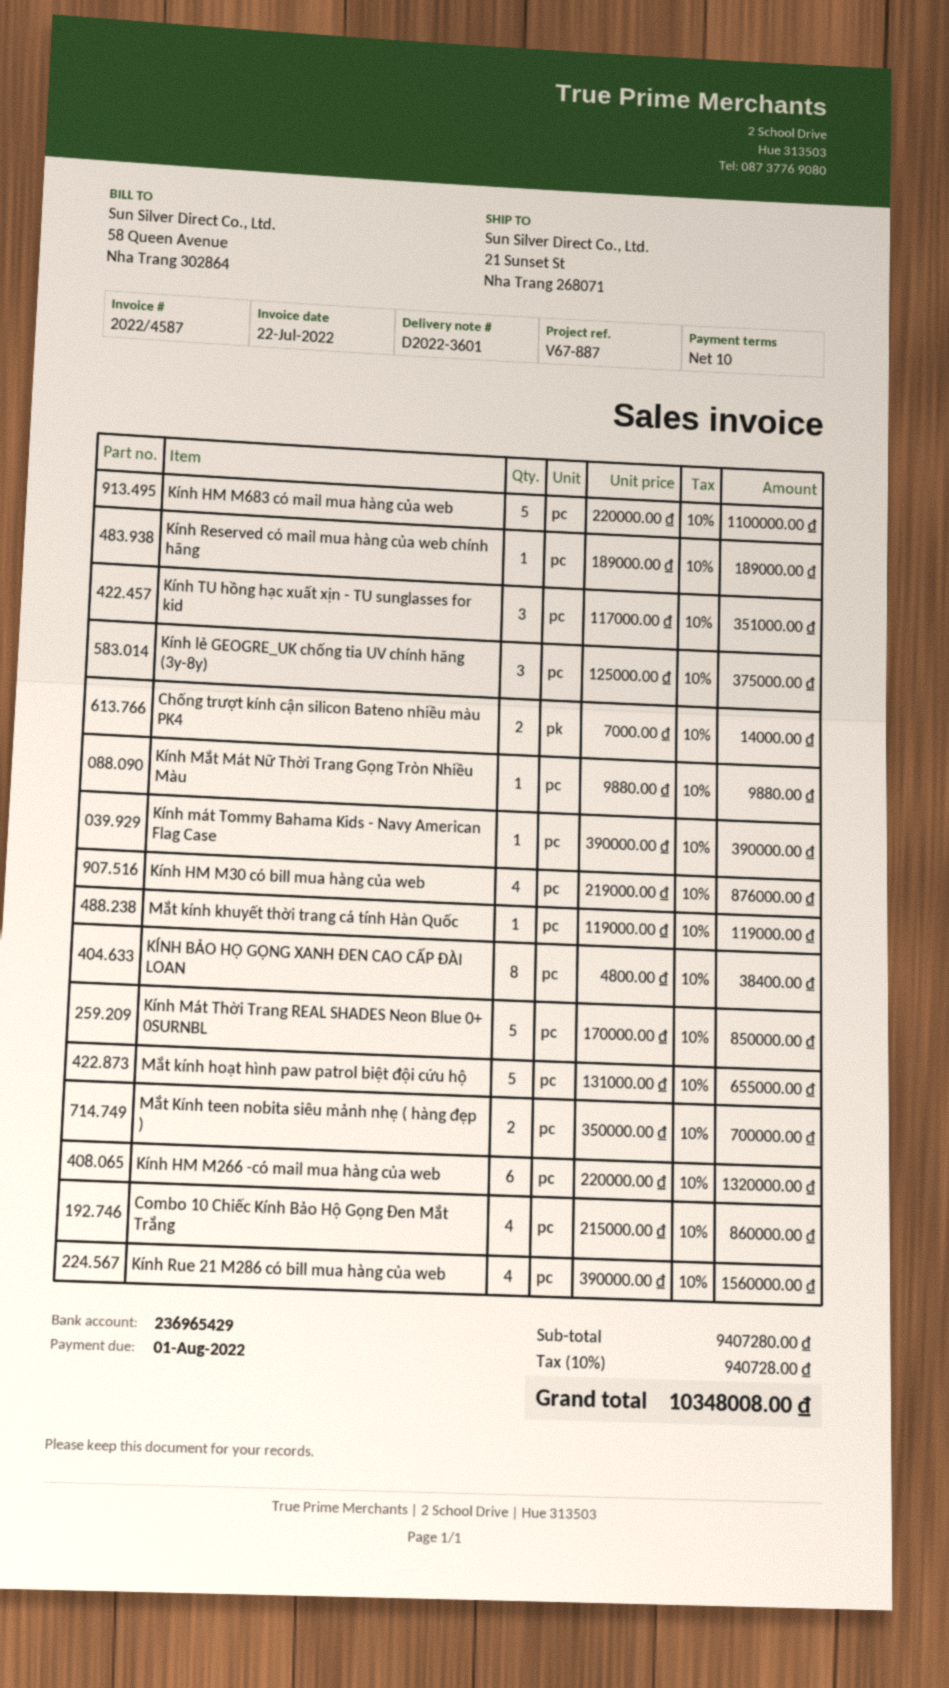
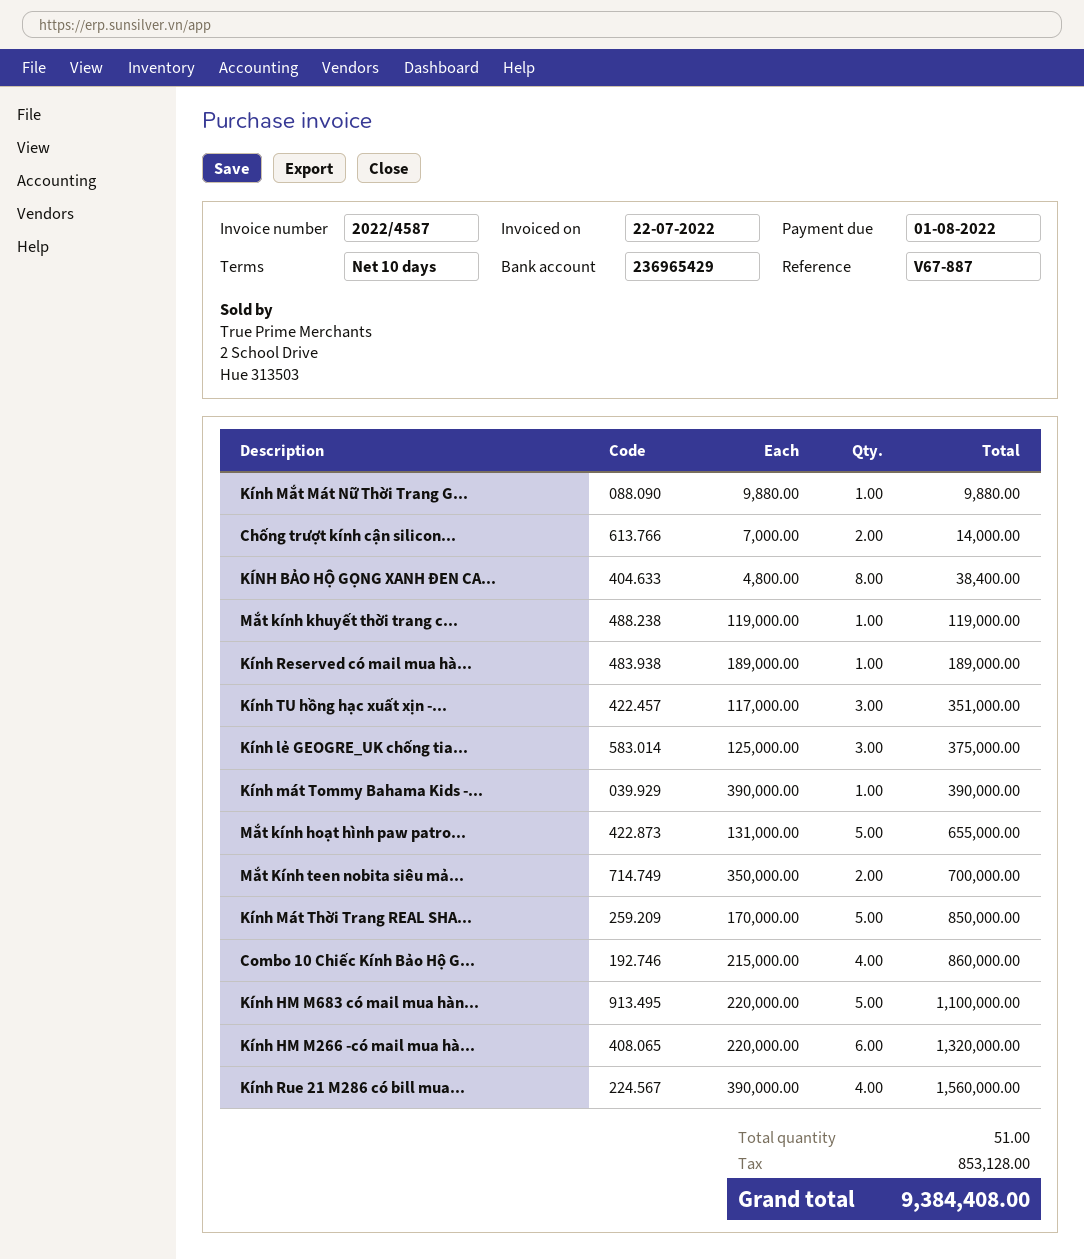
Kính HM M30 có bill mua hàng của web: 4 x 219000.00 = 876000.00 -> none
tax: 940728.00 -> 853128.00
total: 10348008.00 -> 9384408.00

